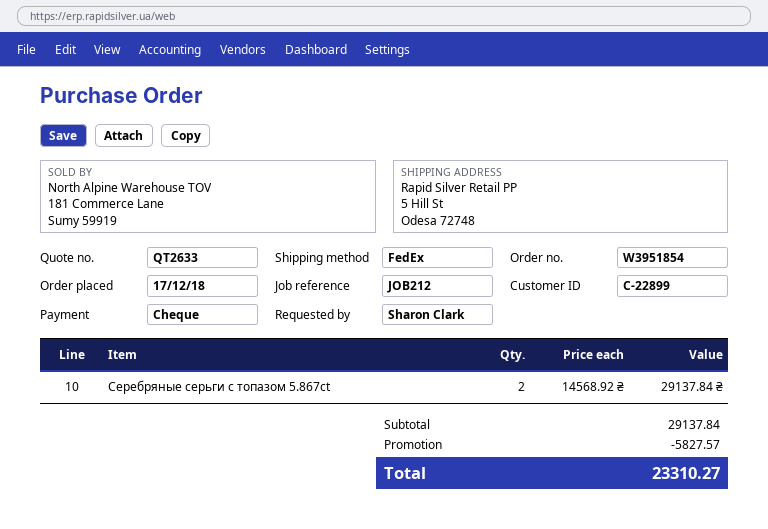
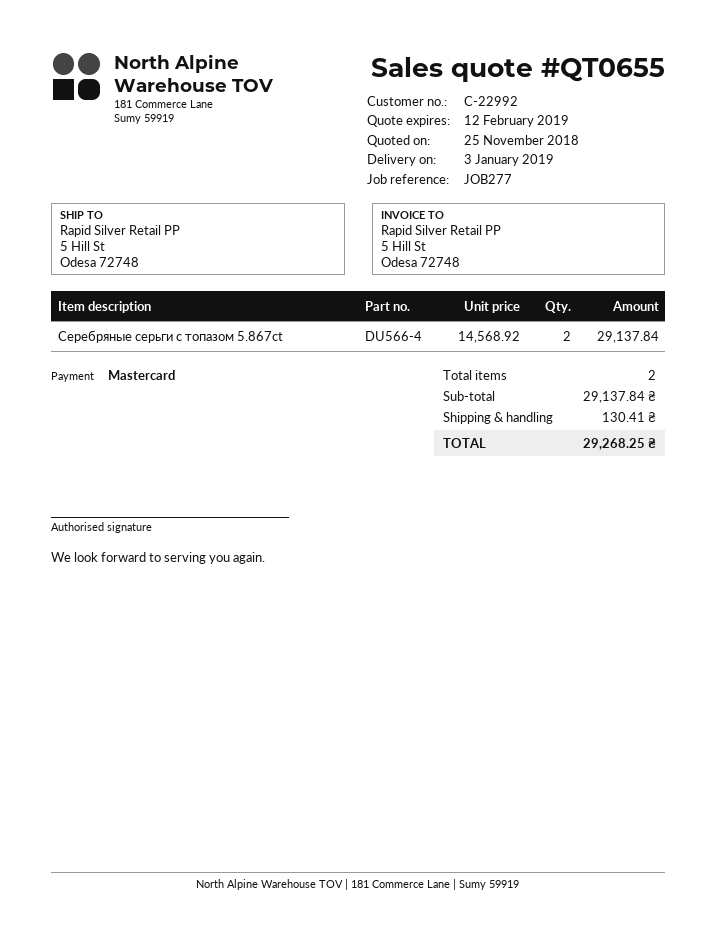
quote number: QT2633 -> QT0655
customer number: C-22899 -> C-22992
reference: JOB212 -> JOB277
payment method: cheque -> Mastercard
discount: 5827.57 -> none
shipping: none -> 130.41
total: 23310.27 -> 29268.25

